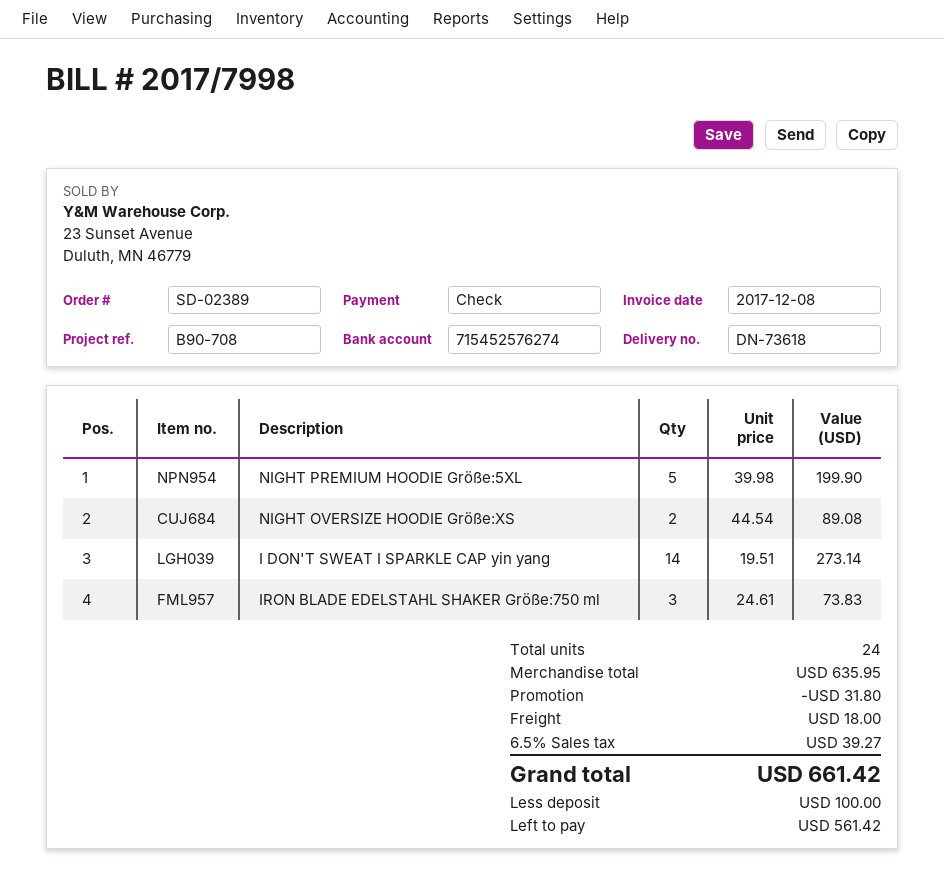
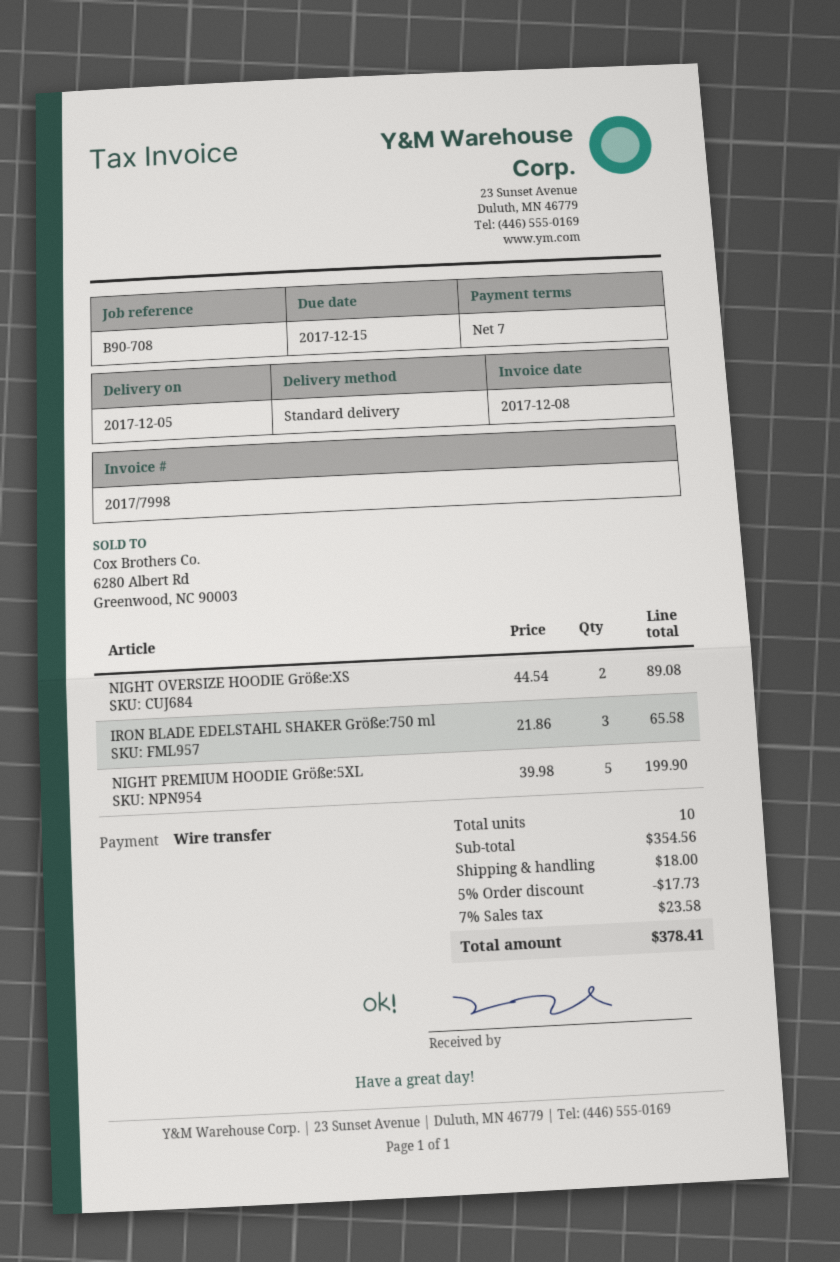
payment method: cheque -> bank transfer
I DON'T SWEAT I SPARKLE CAP yin yang: 14 x 19.51 = 273.14 -> none
IRON BLADE EDELSTAHL SHAKER Größe:750 ml: 3 x 24.61 = 73.83 -> 3 x 21.86 = 65.58
total quantity: 24 -> 10
subtotal: 635.95 -> 354.56
discount: 31.80 -> 17.73
tax: 6.5% = 39.27 -> 7% = 23.58
total: 661.42 -> 378.41

